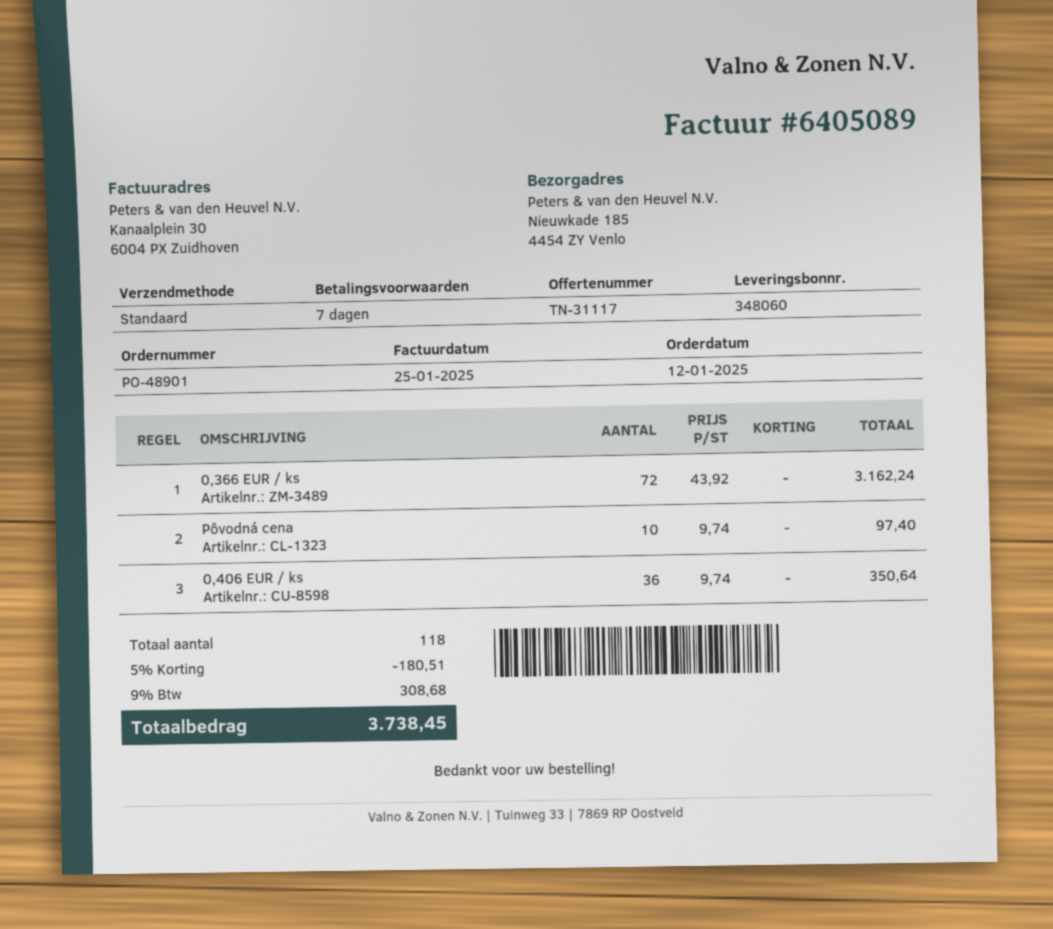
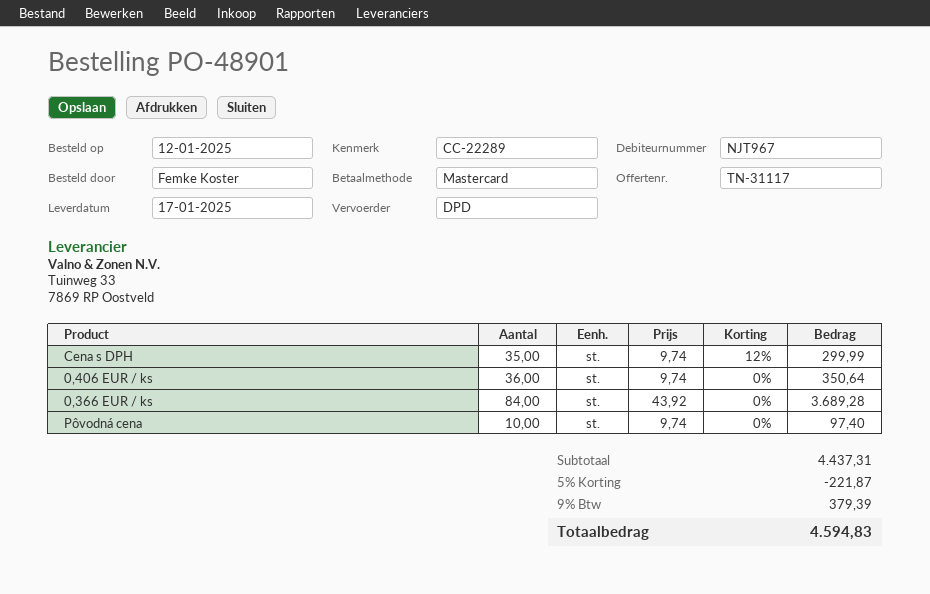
shipping method: standard -> DPD
0,366 EUR / ks: 72 x 43.92 = 3162.24 -> 84 x 43.92 = 3689.28
Cena s DPH: none -> 35 x 9.74 - 12% = 299.99
discount: 5% = 180.51 -> 5% = 221.87
tax: 9% = 308.68 -> 9% = 379.39
total: 3738.45 -> 4594.83

